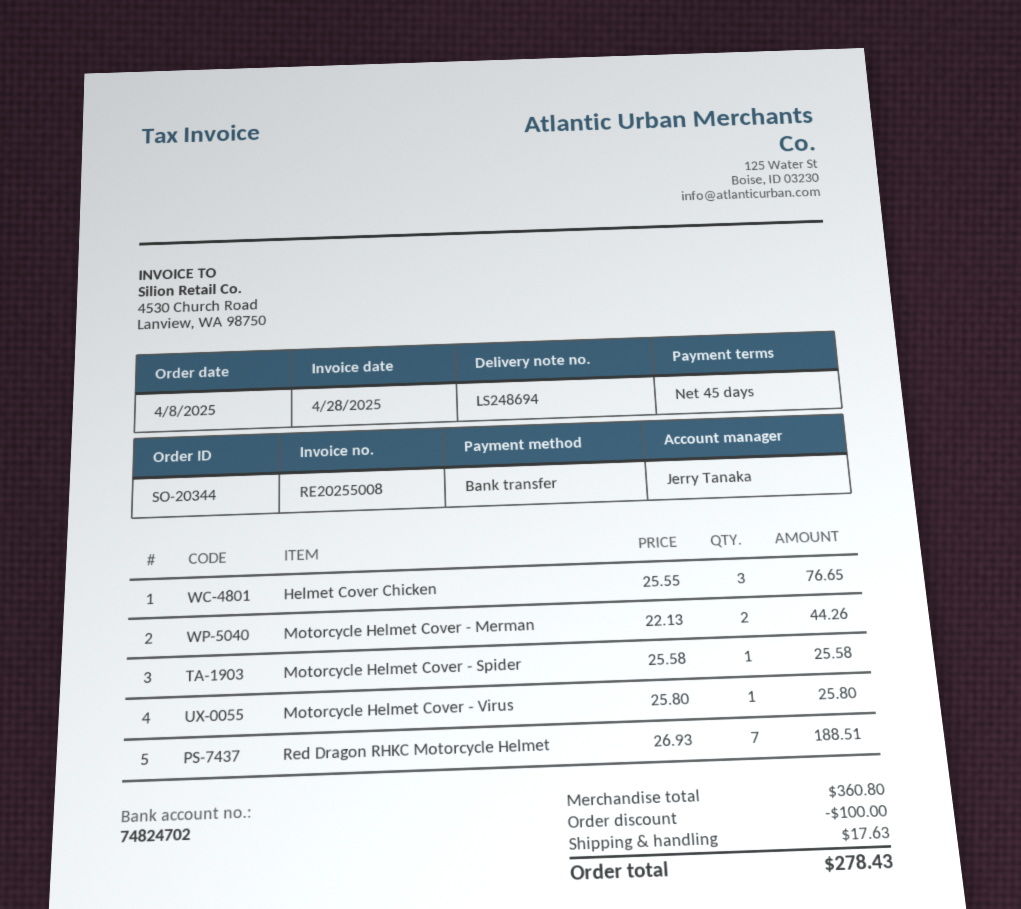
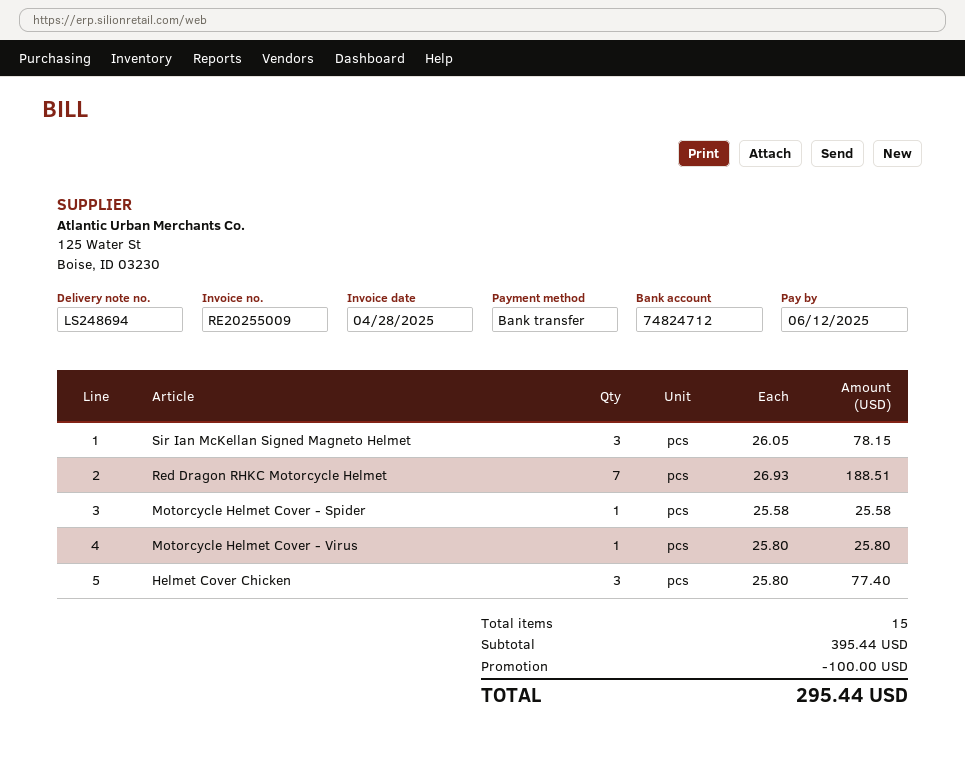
invoice number: RE20255008 -> RE20255009
bank account: 74824702 -> 74824712
Helmet Cover Chicken: 3 x 25.55 = 76.65 -> 3 x 25.80 = 77.40
Motorcycle Helmet Cover - Merman: 2 x 22.13 = 44.26 -> none
Sir Ian McKellan Signed Magneto Helmet: none -> 3 x 26.05 = 78.15
subtotal: 360.80 -> 395.44
shipping: 17.63 -> none
total: 278.43 -> 295.44

